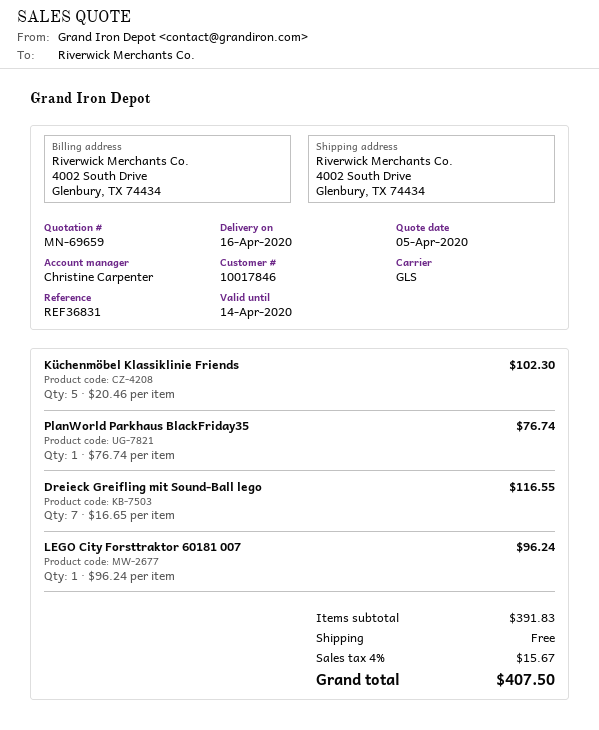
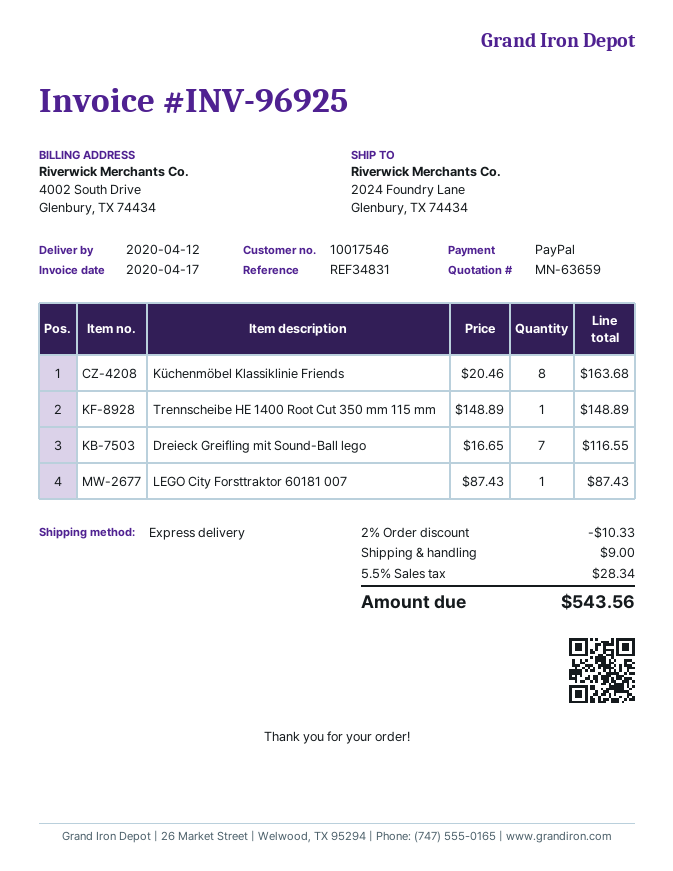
quote number: MN-69659 -> MN-63659
delivery date: 2020-04-16 -> 2020-04-12
customer number: 10017846 -> 10017546
reference: REF36831 -> REF34831
shipping method: GLS -> express
ship to: 4002 South Drive, Glenbury, TX 74434 -> 2024 Foundry Lane, Glenbury, TX 74434
Küchenmöbel Klassiklinie Friends: 5 x 20.46 = 102.30 -> 8 x 20.46 = 163.68
PlanWorld Parkhaus BlackFriday35: 1 x 76.74 = 76.74 -> none
LEGO City Forsttraktor 60181 007: 1 x 96.24 = 96.24 -> 1 x 87.43 = 87.43
Trennscheibe HE 1400 Root Cut 350 mm 115 mm: none -> 1 x 148.89 = 148.89
discount: none -> 2% = 10.33
shipping: 0.00 -> 9.00
tax: 4% = 15.67 -> 5.5% = 28.34
total: 407.50 -> 543.56

